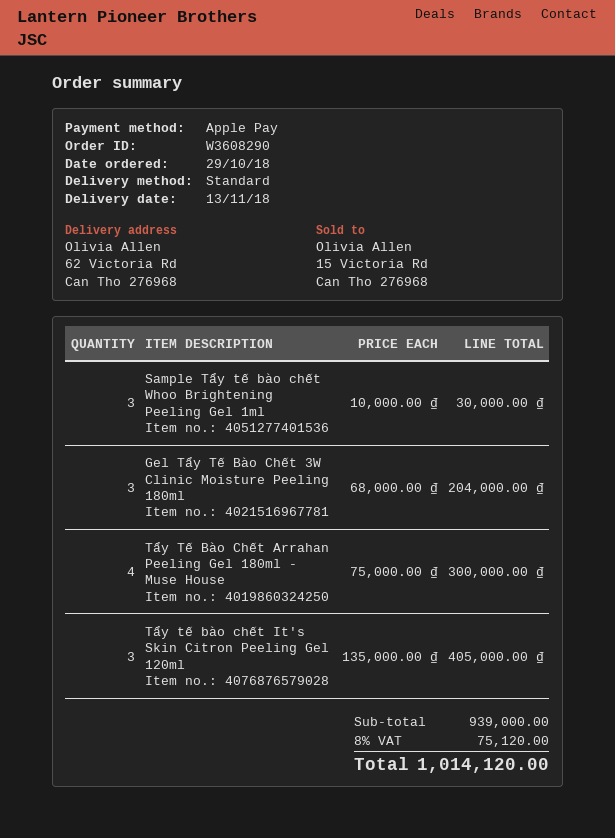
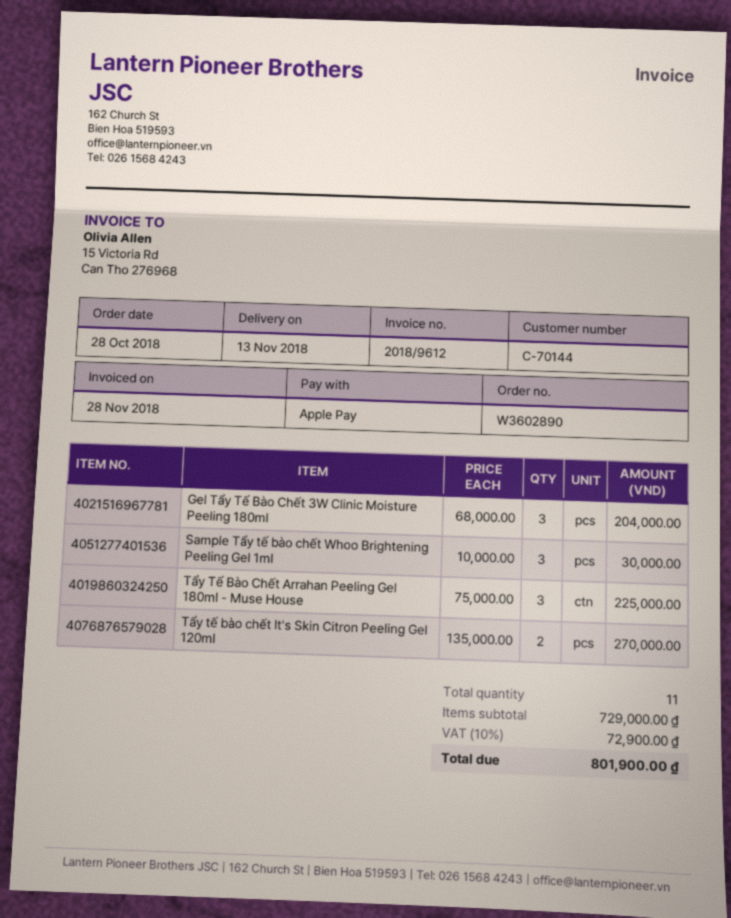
order number: W3608290 -> W3602890
order date: 2018-10-29 -> 2018-10-28
Tẩy Tế Bào Chết Arrahan Peeling Gel 180ml - Muse House: 4 x 75000.00 = 300000.00 -> 3 x 75000.00 = 225000.00
Tẩy tế bào chết It's Skin Citron Peeling Gel 120ml: 3 x 135000.00 = 405000.00 -> 2 x 135000.00 = 270000.00
subtotal: 939000.00 -> 729000.00
tax: 8% = 75120.00 -> 10% = 72900.00
total: 1014120.00 -> 801900.00

